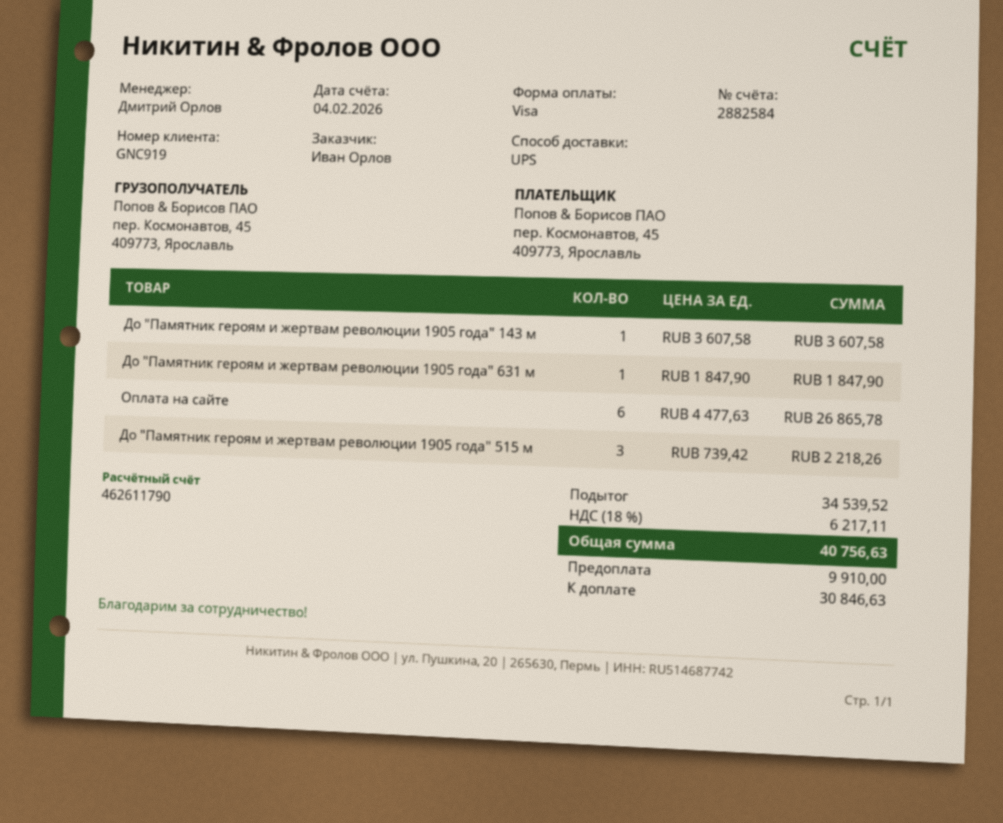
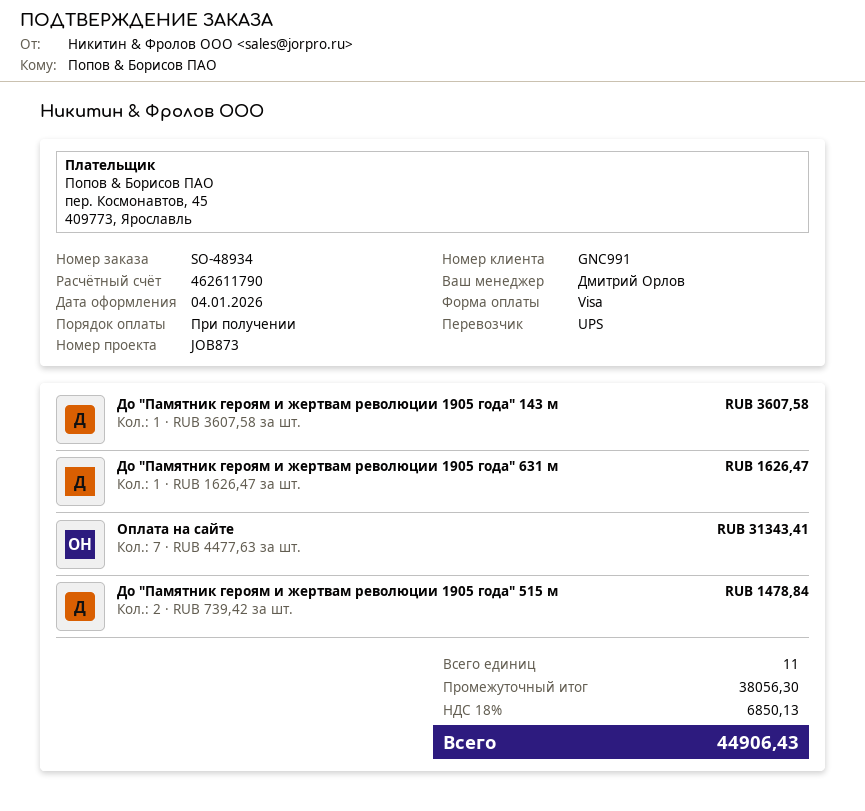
customer number: GNC919 -> GNC991
До "Памятник героям и жертвам революции 1905 года" 631 м: 1 x 1847.90 = 1847.90 -> 1 x 1626.47 = 1626.47
Оплата на сайте: 6 x 4477.63 = 26865.78 -> 7 x 4477.63 = 31343.41
До "Памятник героям и жертвам революции 1905 года" 515 м: 3 x 739.42 = 2218.26 -> 2 x 739.42 = 1478.84
subtotal: 34539.52 -> 38056.30
tax: 18% = 6217.11 -> 18% = 6850.13
total: 40756.63 -> 44906.43

